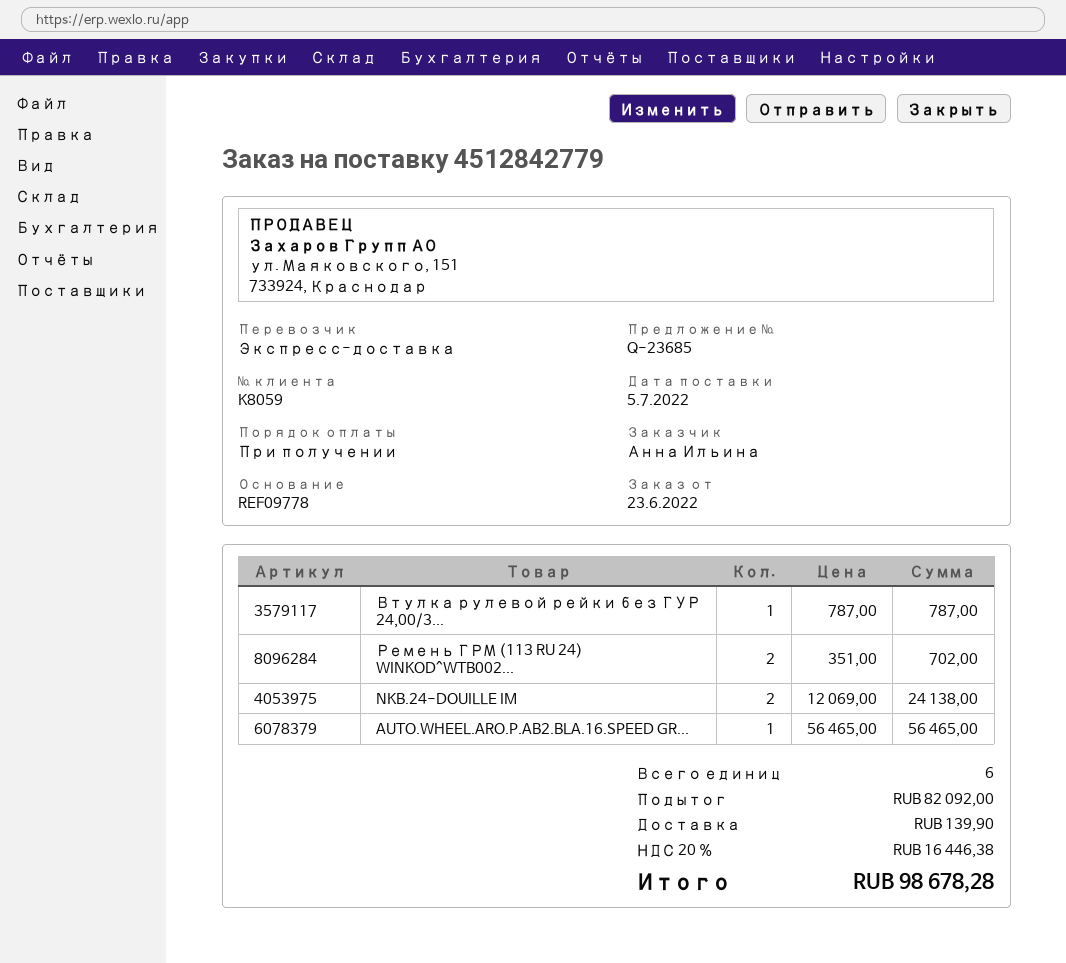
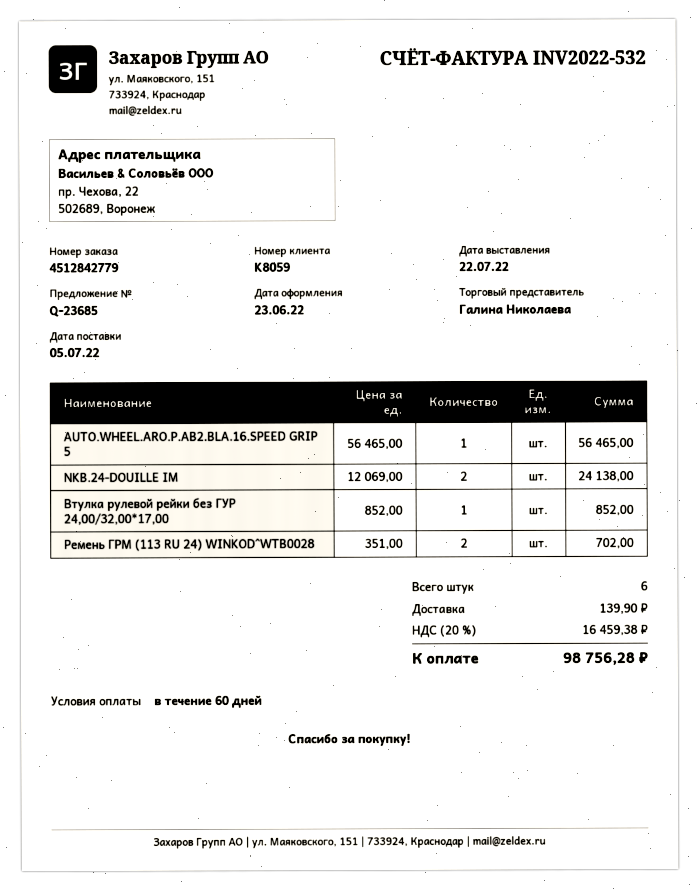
payment terms: on receipt -> 60 days
Втулка рулевой рейки без ГУР 24,00/3...: 1 x 787.00 = 787.00 -> 1 x 852.00 = 852.00
tax: 20% = 16446.38 -> 20% = 16459.38
total: 98678.28 -> 98756.28

